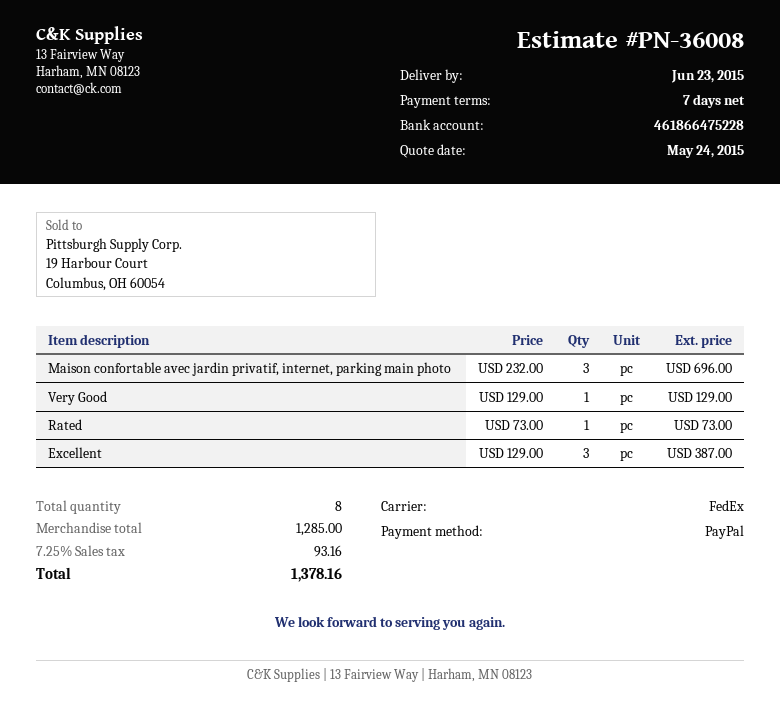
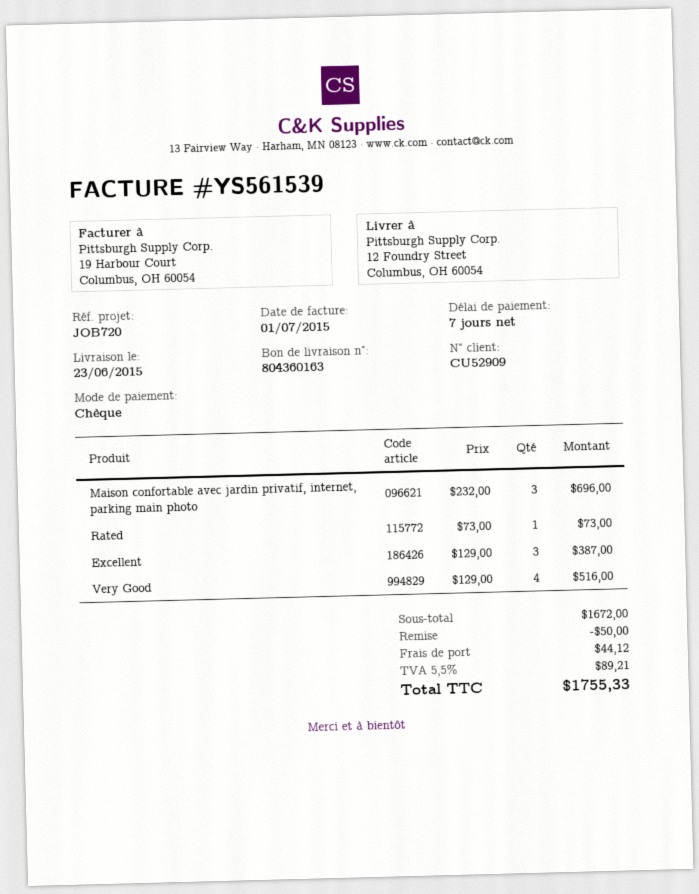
payment method: PayPal -> cheque
Very Good: 1 x 129.00 = 129.00 -> 4 x 129.00 = 516.00
subtotal: 1285.00 -> 1672.00
discount: none -> 50.00
shipping: none -> 44.12
tax: 7.25% = 93.16 -> 5.5% = 89.21
total: 1378.16 -> 1755.33

